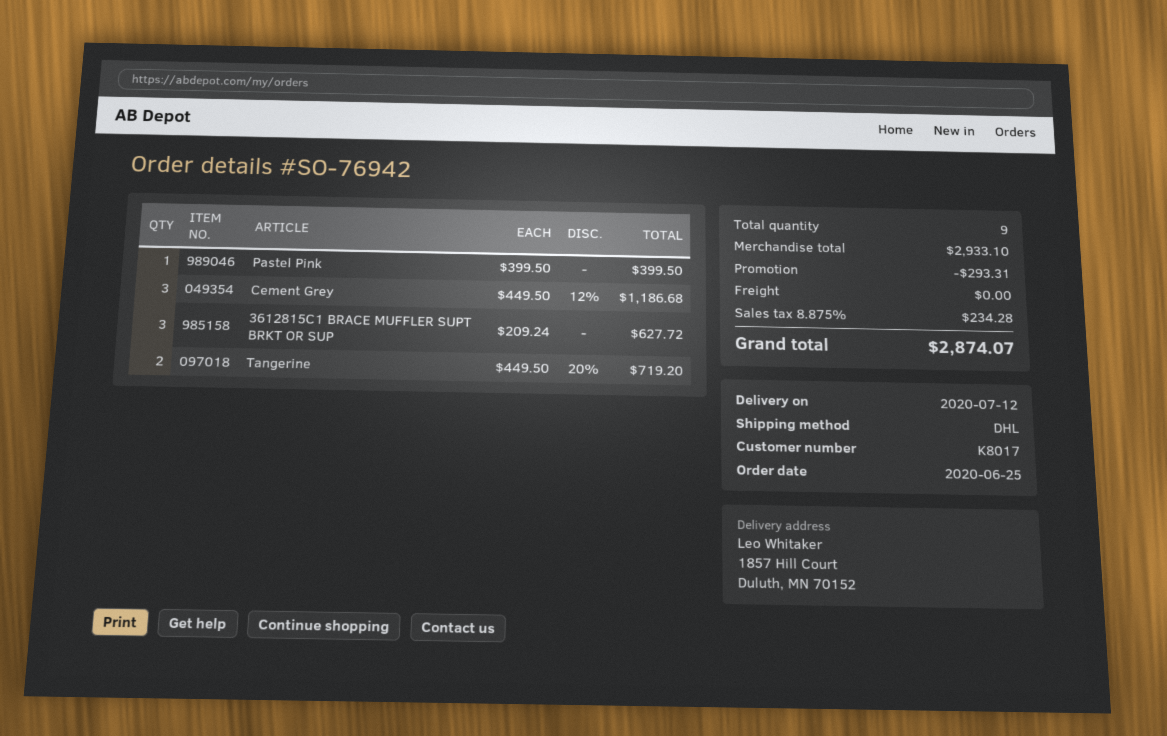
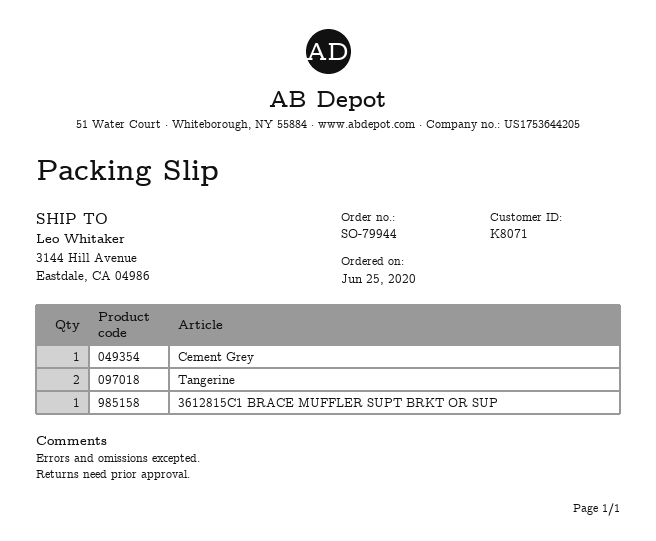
order number: SO-76942 -> SO-79944
customer number: K8017 -> K8071
ship to: 1857 Hill Court, Duluth, MN 70152 -> 3144 Hill Avenue, Eastdale, CA 04986
Pastel Pink: 1 -> none
Cement Grey: 3 -> 1
3612815C1 BRACE MUFFLER SUPT BRKT OR SUP: 3 -> 1

